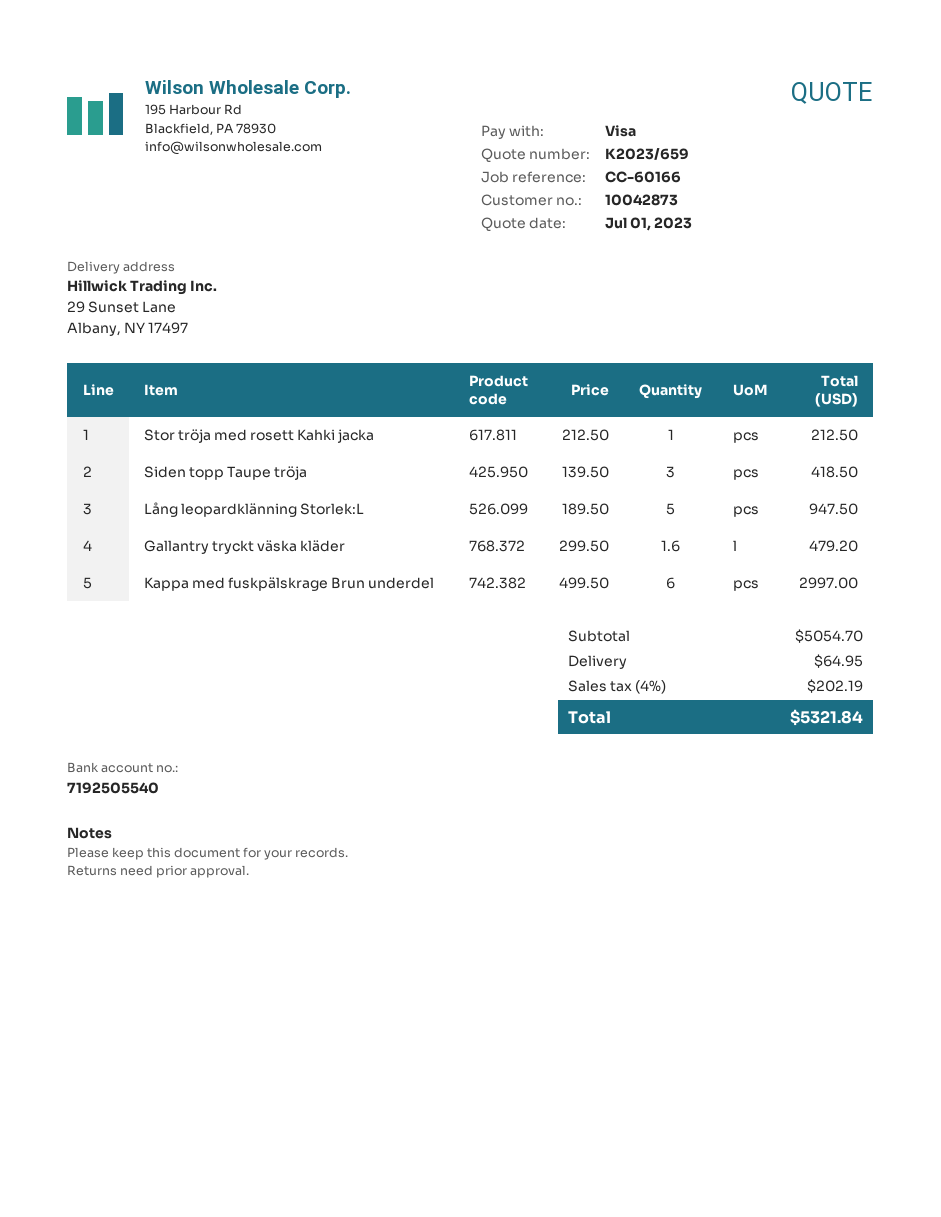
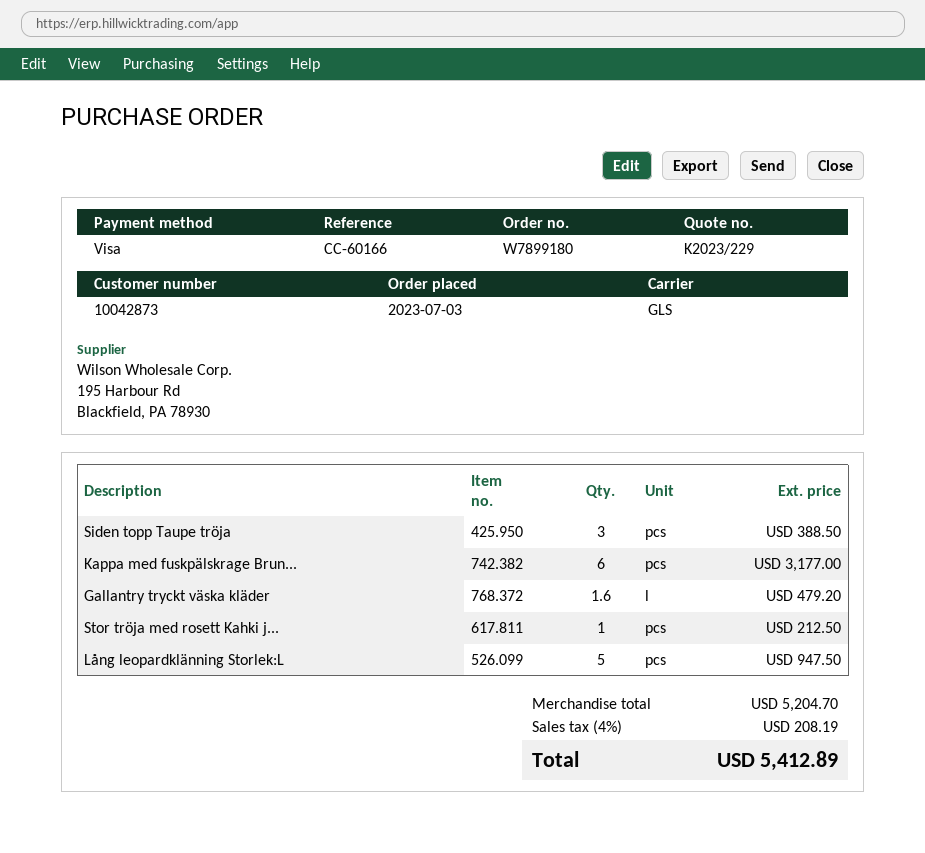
quote number: K2023/659 -> K2023/229
Siden topp Taupe tröja: 3 for 418.50 -> 3 for 388.50
Kappa med fuskpälskrage Brun underdel: 6 for 2997.00 -> 6 for 3177.00
subtotal: 5054.70 -> 5204.70
shipping: 64.95 -> none
tax: 4% = 202.19 -> 4% = 208.19
total: 5321.84 -> 5412.89

